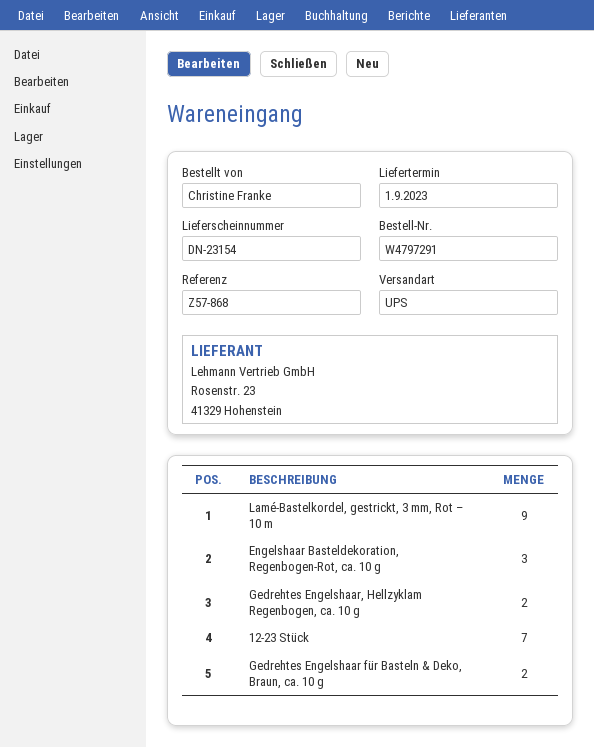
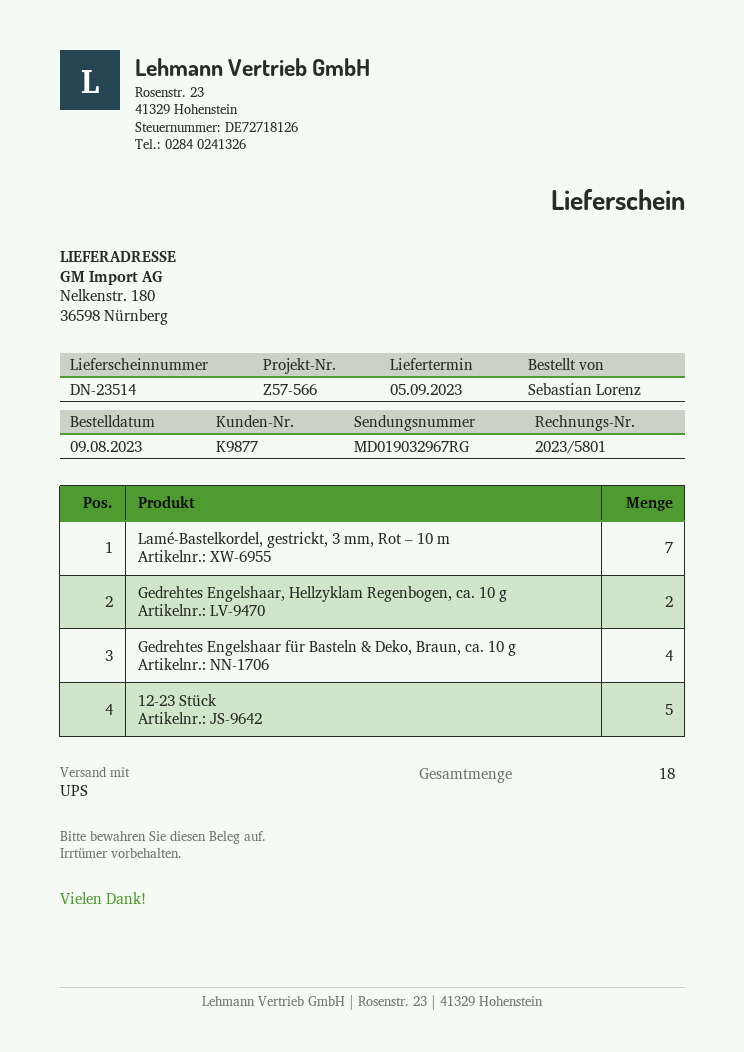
delivery note number: DN-23154 -> DN-23514
delivery date: 2023-09-01 -> 2023-09-05
reference: Z57-868 -> Z57-566
ordered by: Christine Franke -> Sebastian Lorenz
Lamé-Bastelkordel, gestrickt, 3 mm, Rot – 10 m: 9 -> 7
Engelshaar Basteldekoration, Regenbogen-Rot, ca. 10 g: 3 -> none
12-23 Stück: 7 -> 5
Gedrehtes Engelshaar für Basteln & Deko, Braun, ca. 10 g: 2 -> 4

